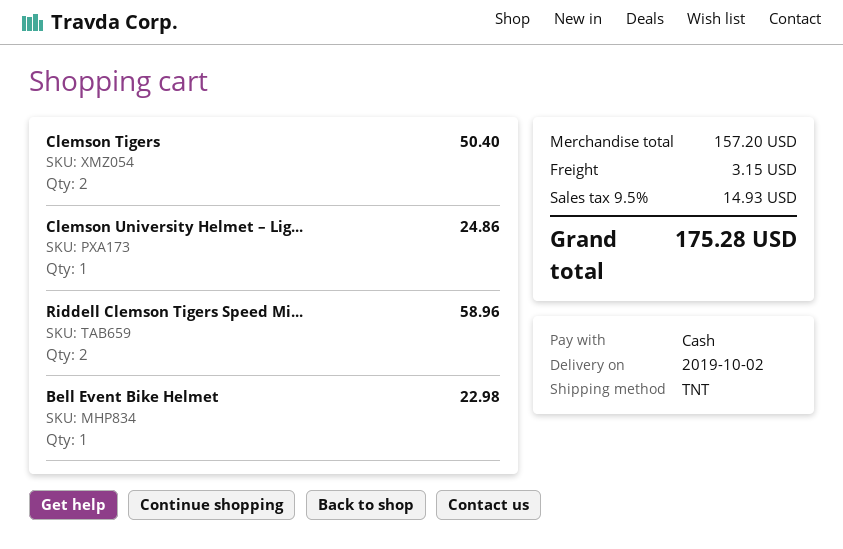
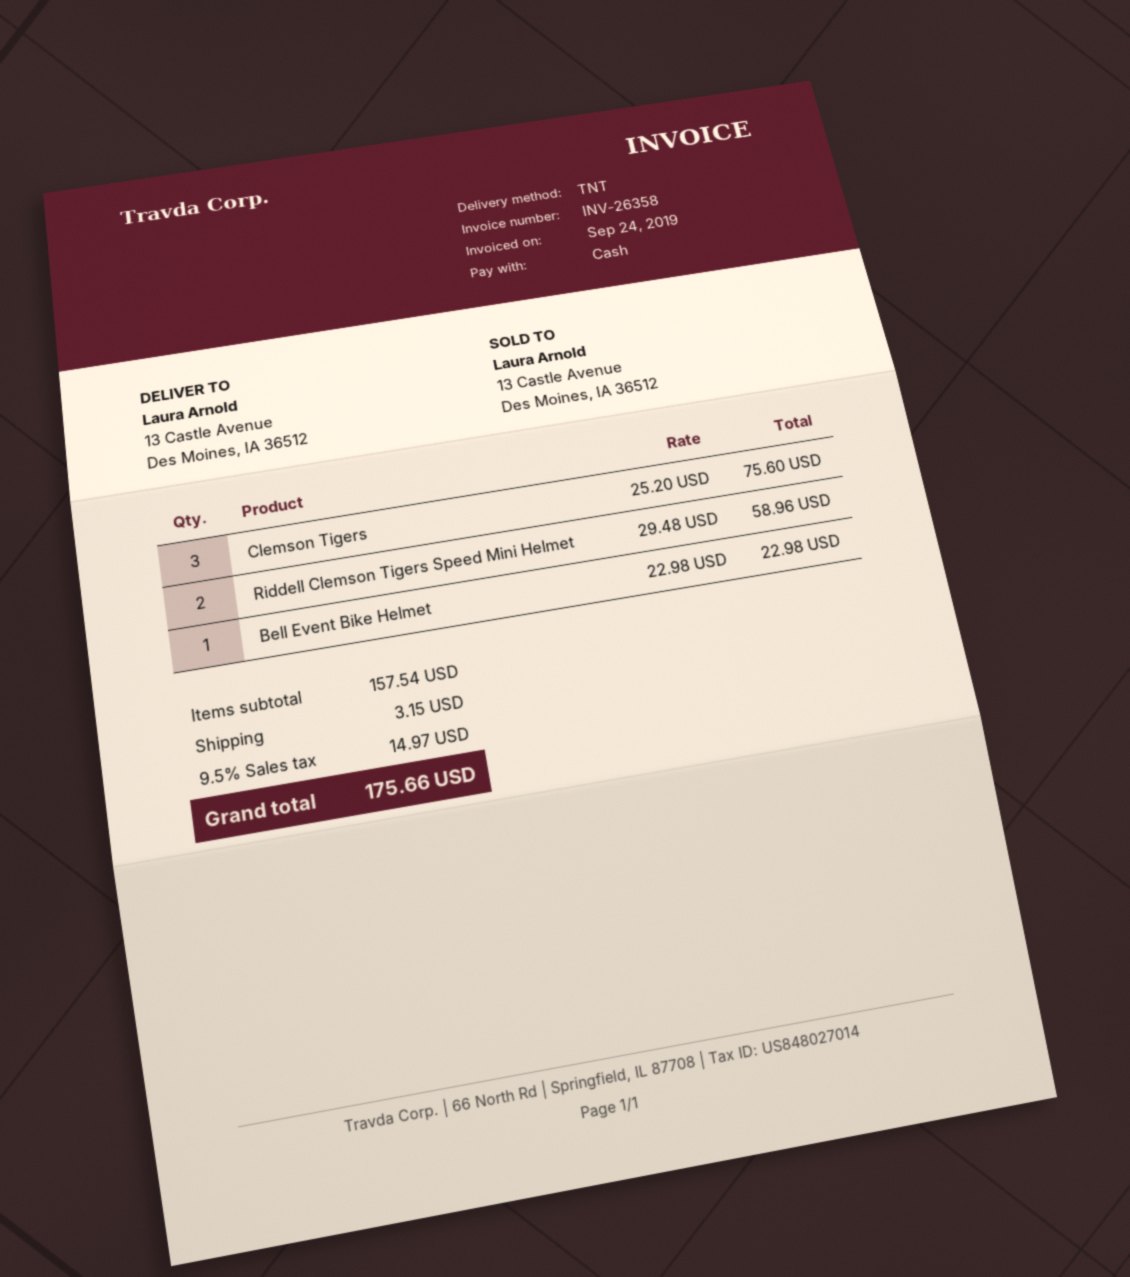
Clemson Tigers: 2 for 50.40 -> 3 for 75.60
Clemson University Helmet – Lig...: 1 for 24.86 -> none
subtotal: 157.20 -> 157.54
tax: 9.5% = 14.93 -> 9.5% = 14.97
total: 175.28 -> 175.66

